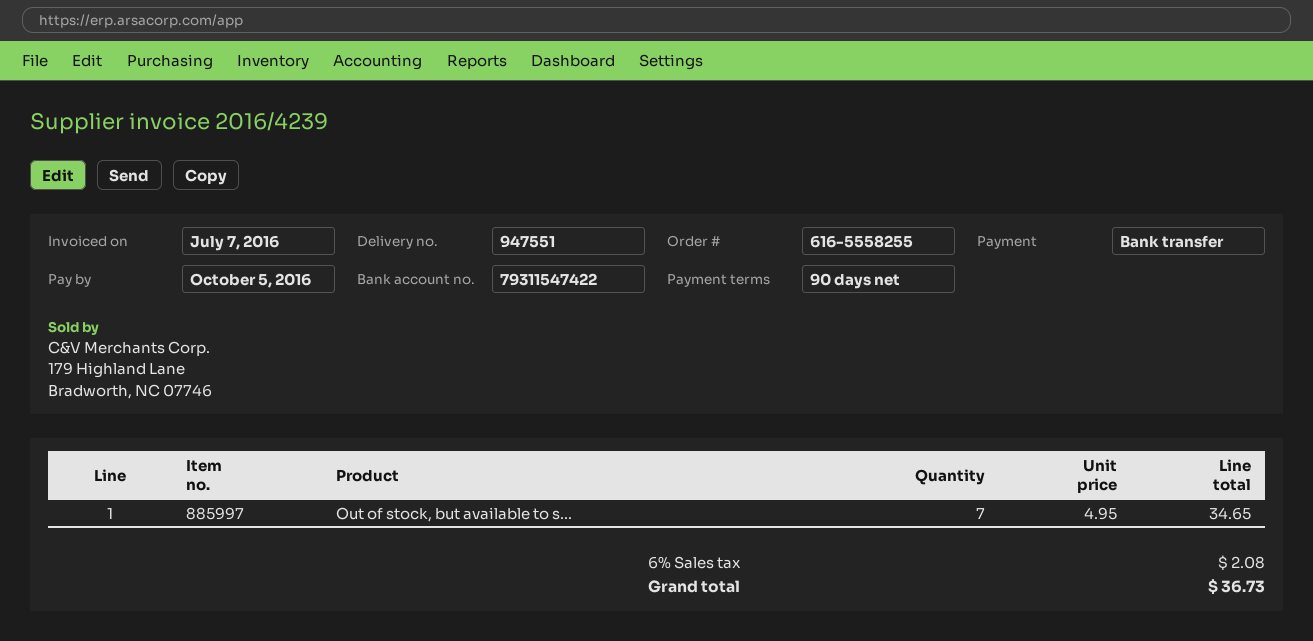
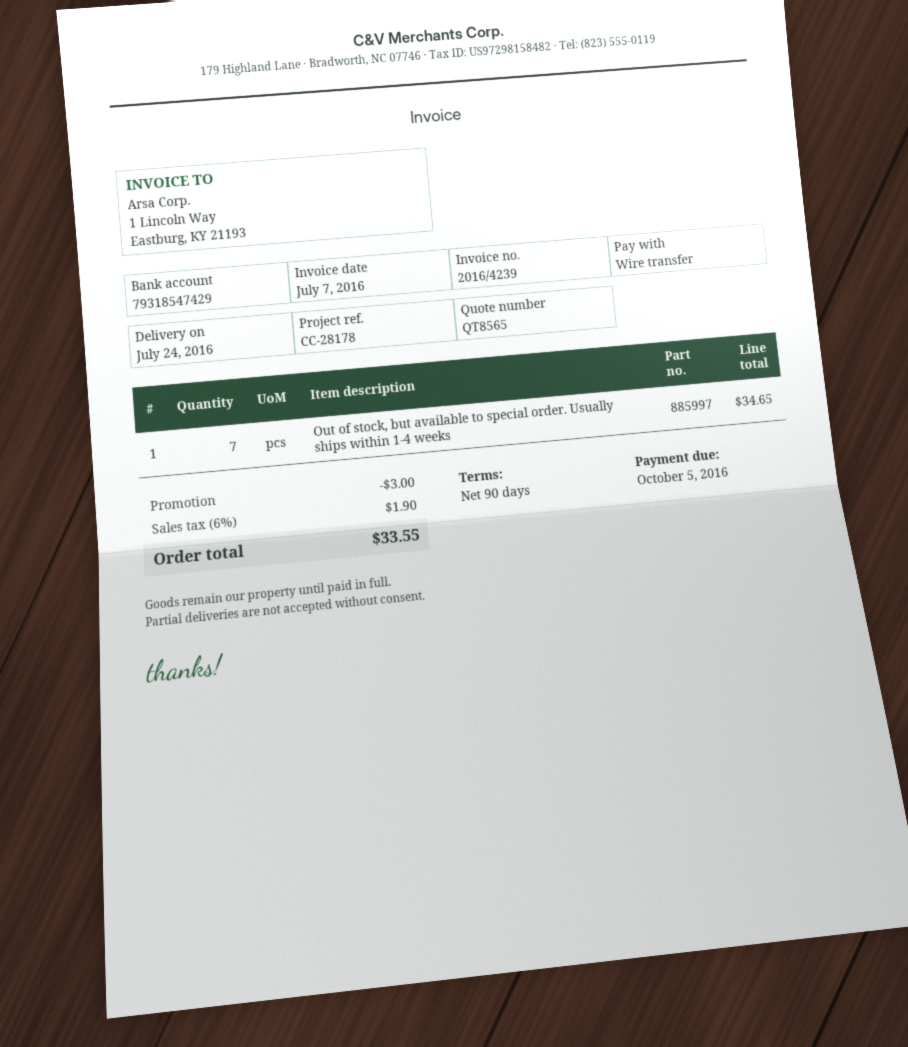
bank account: 79311547422 -> 79318547429
discount: none -> 3.00
tax: 6% = 2.08 -> 6% = 1.90
total: 36.73 -> 33.55

